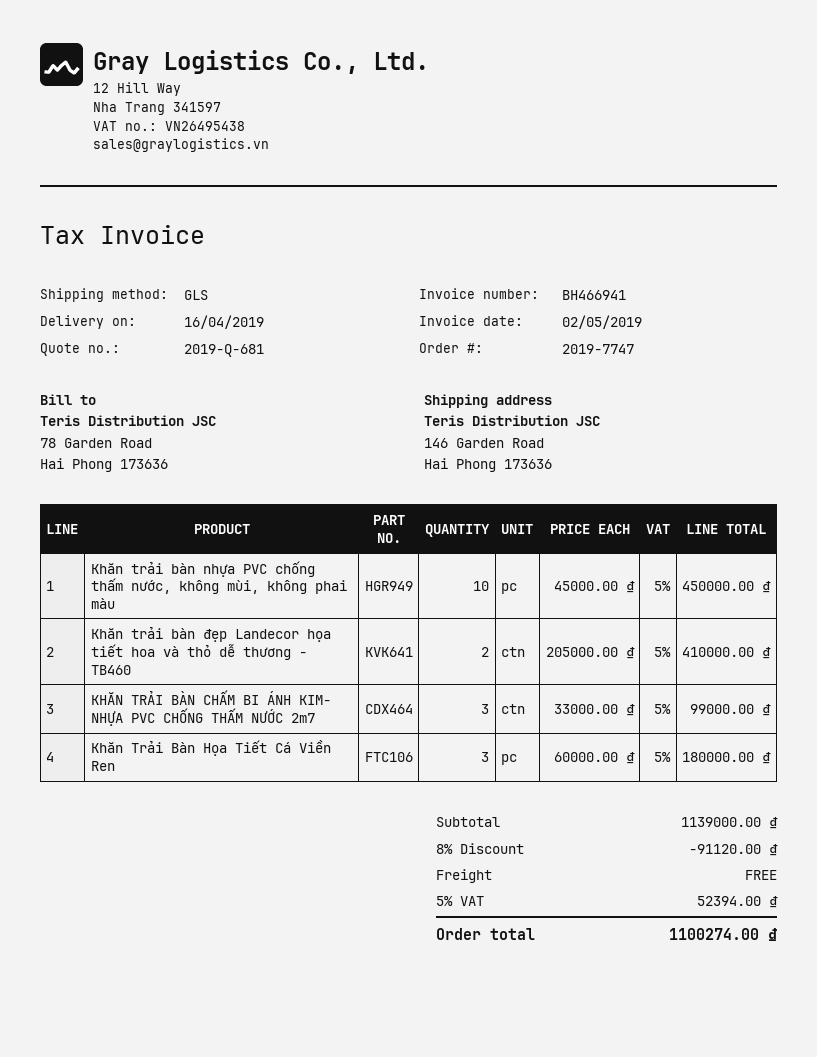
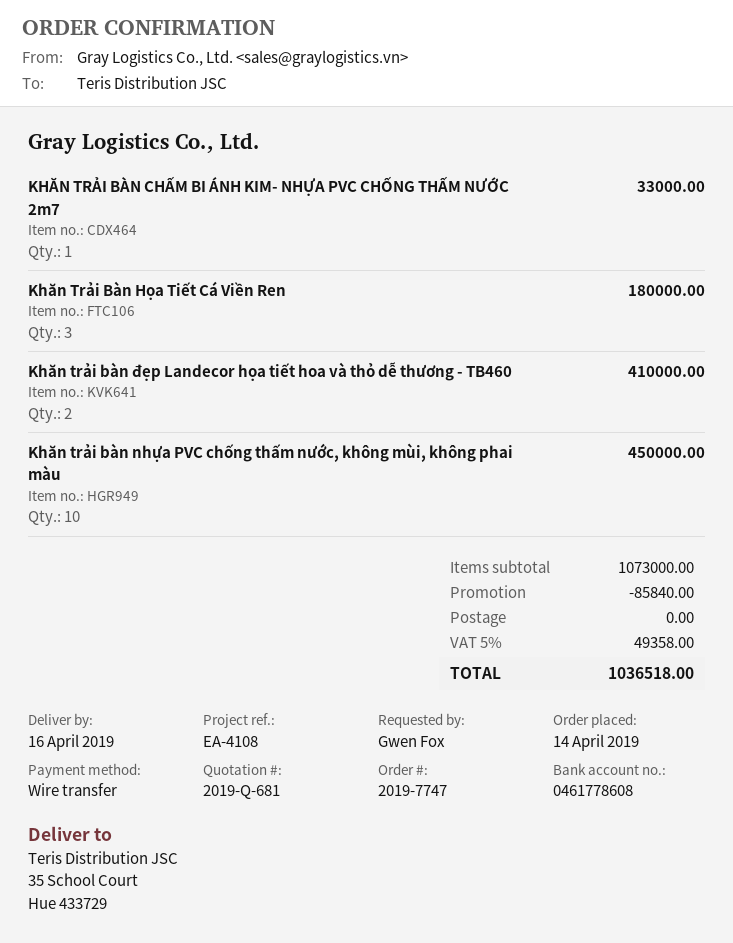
ship to: 146 Garden Road, Hai Phong 173636 -> 35 School Court, Hue 433729
KHĂN TRẢI BÀN CHẤM BI ÁNH KIM- NHỰA PVC CHỐNG THẤM NƯỚC 2m7: 3 for 99000.00 -> 1 for 33000.00
subtotal: 1139000.00 -> 1073000.00
discount: 91120.00 -> 85840.00
tax: 5% = 52394.00 -> 5% = 49358.00
total: 1100274.00 -> 1036518.00

